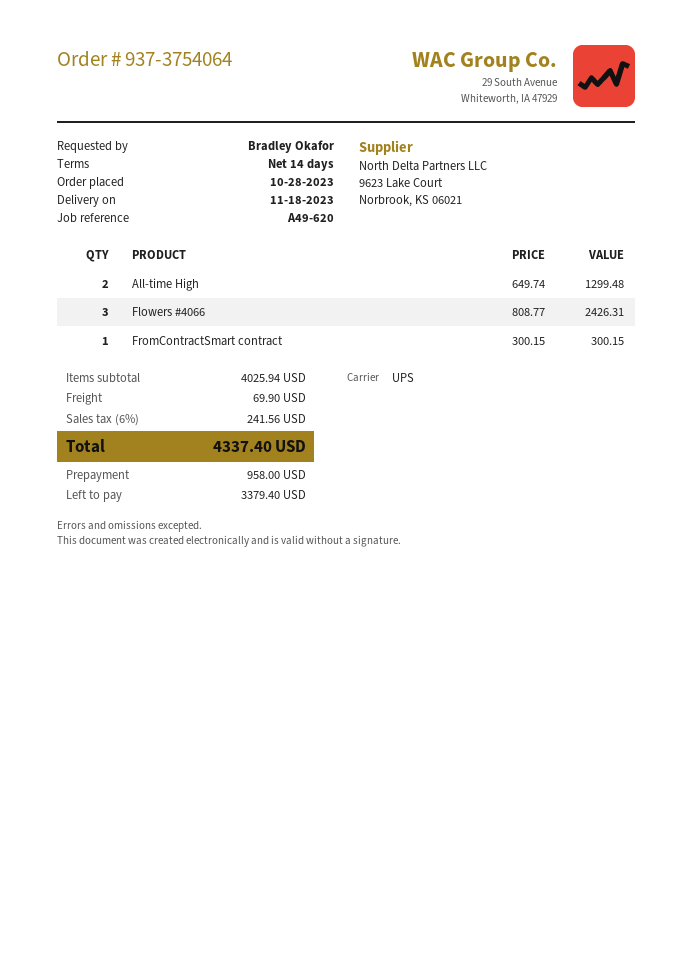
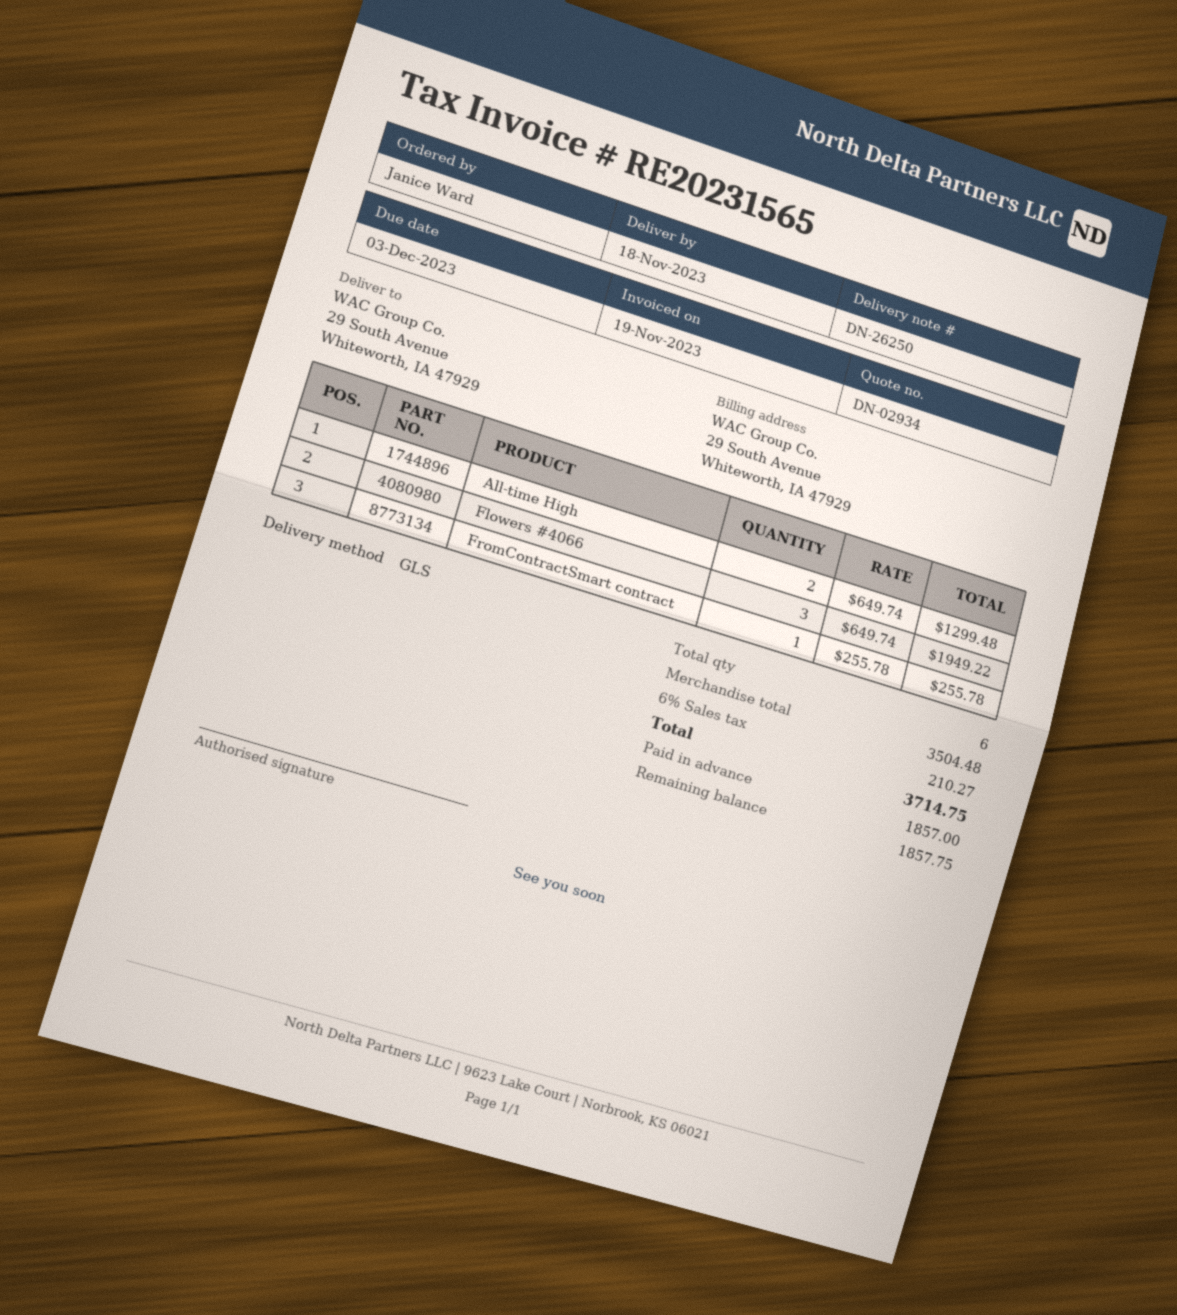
ordered by: Bradley Okafor -> Janice Ward
shipping method: UPS -> GLS
Flowers #4066: 3 x 808.77 = 2426.31 -> 3 x 649.74 = 1949.22
FromContractSmart contract: 1 x 300.15 = 300.15 -> 1 x 255.78 = 255.78
subtotal: 4025.94 -> 3504.48
shipping: 69.90 -> none
tax: 6% = 241.56 -> 6% = 210.27
total: 4337.40 -> 3714.75
deposit: 958.00 -> 1857.00
balance: 3379.40 -> 1857.75

